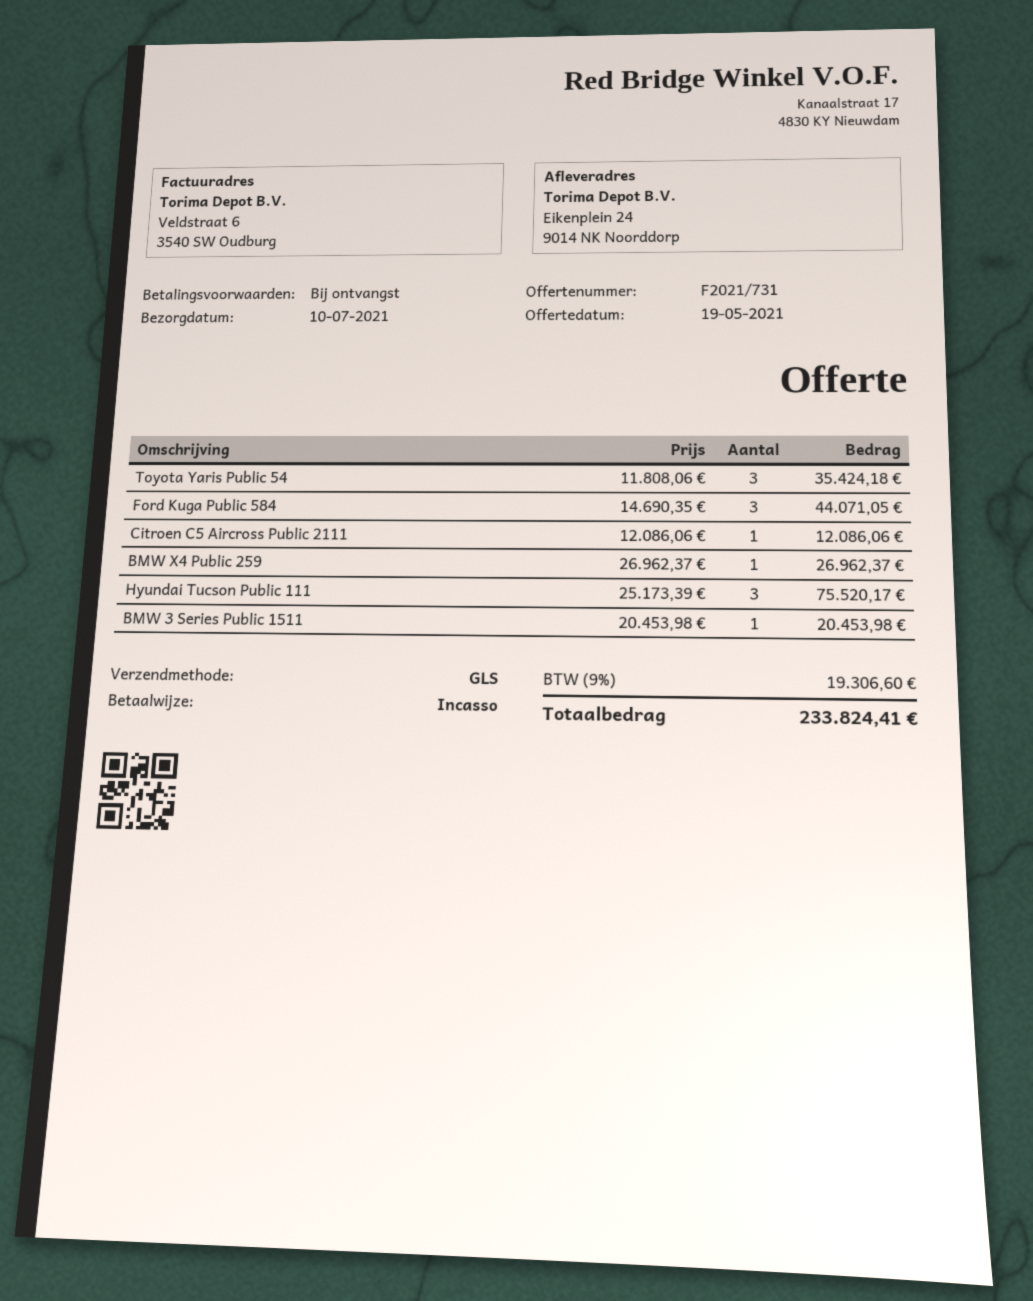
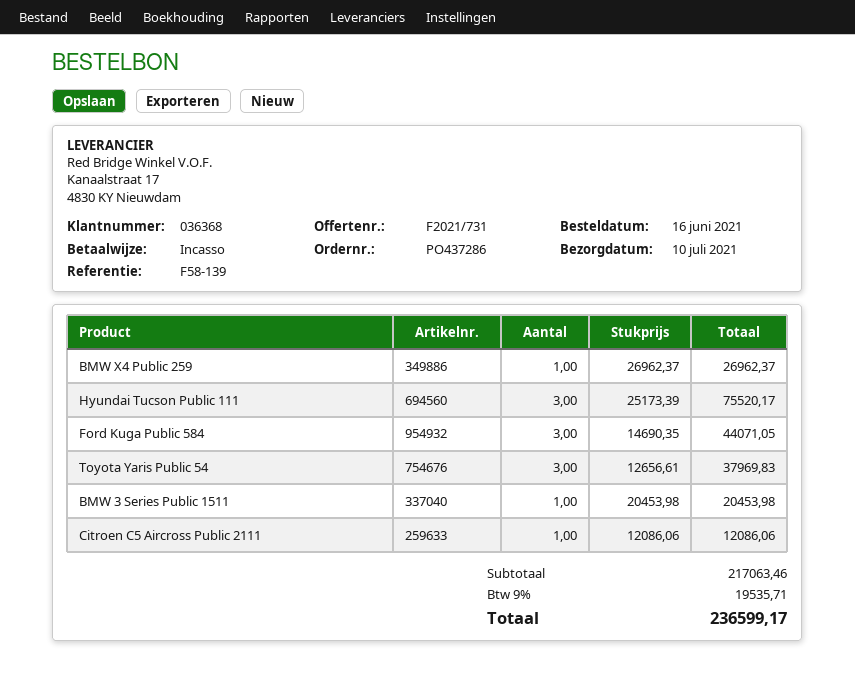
Toyota Yaris Public 54: 3 x 11808.06 = 35424.18 -> 3 x 12656.61 = 37969.83
tax: 9% = 19306.60 -> 9% = 19535.71
total: 233824.41 -> 236599.17

